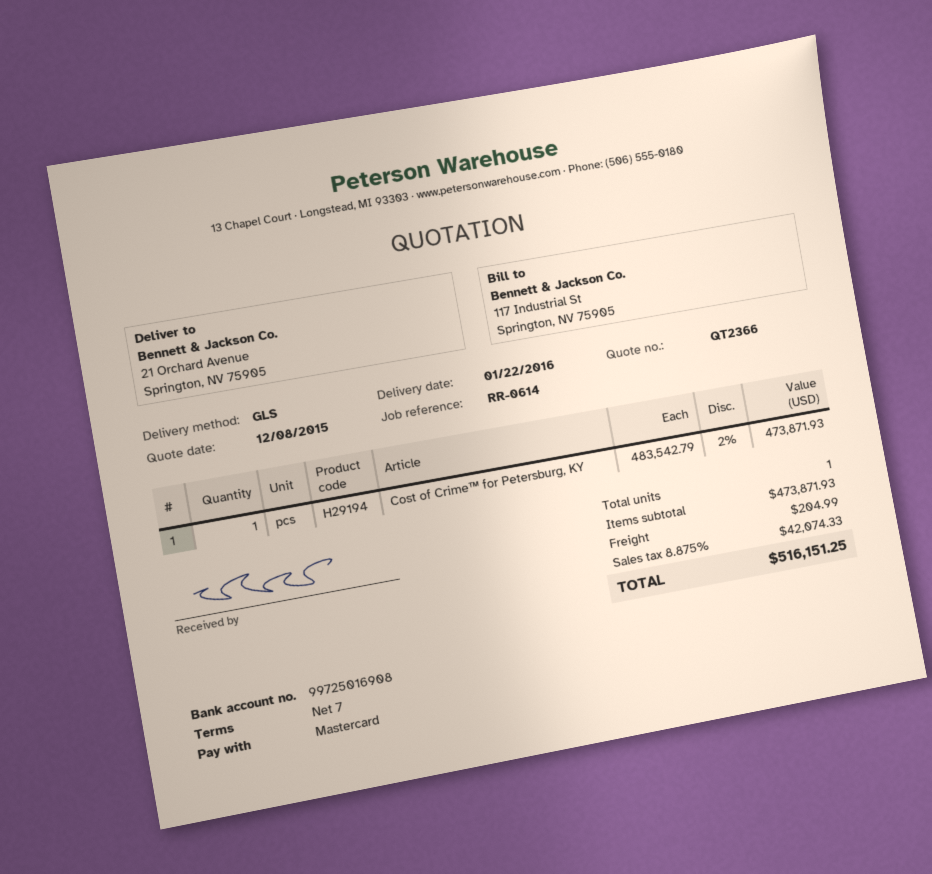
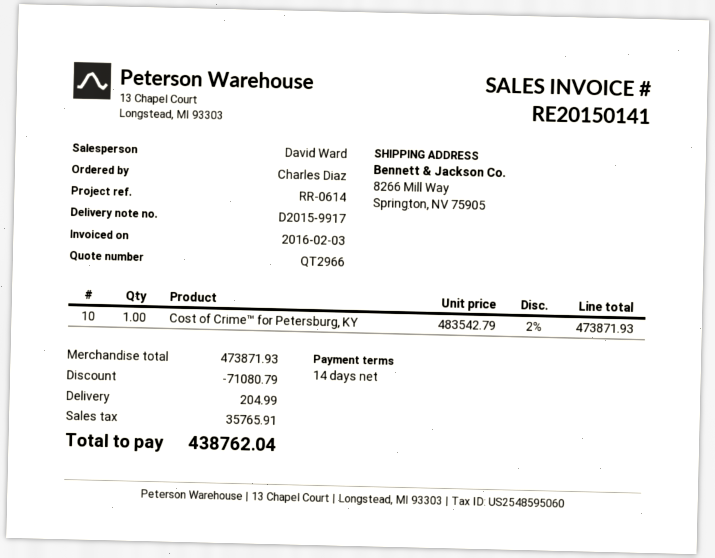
quote number: QT2366 -> QT2966
payment terms: 7 days -> 14 days
ship to: 21 Orchard Avenue, Springton, NV 75905 -> 8266 Mill Way, Springton, NV 75905
discount: none -> 71080.79
tax: 42074.33 -> 35765.91
total: 516151.25 -> 438762.04

